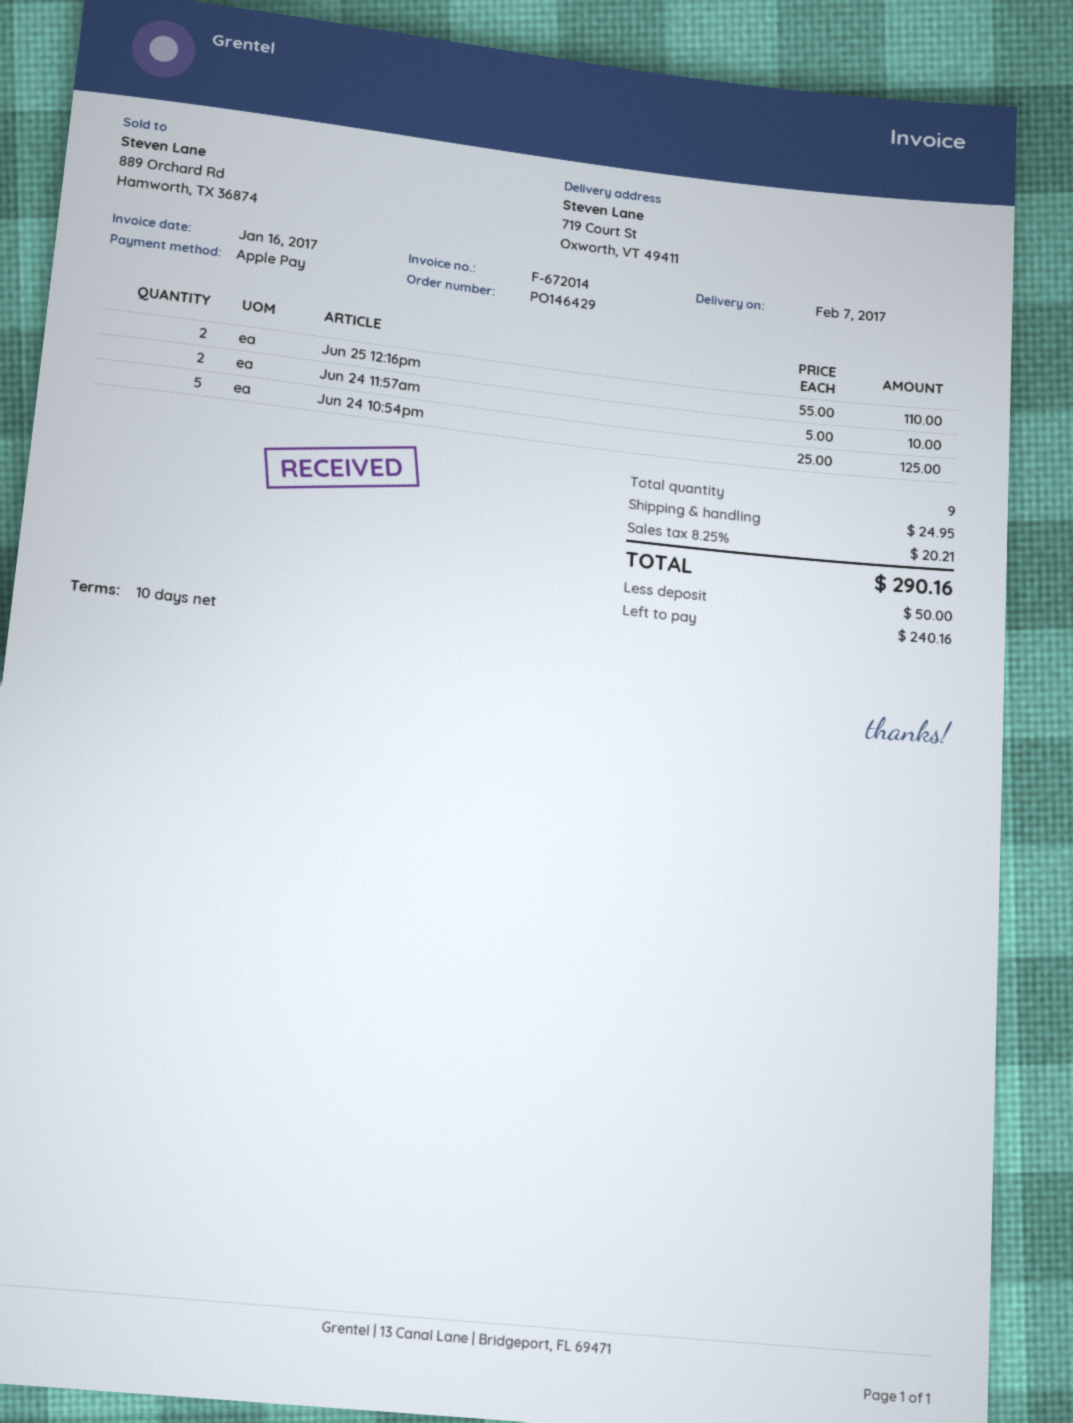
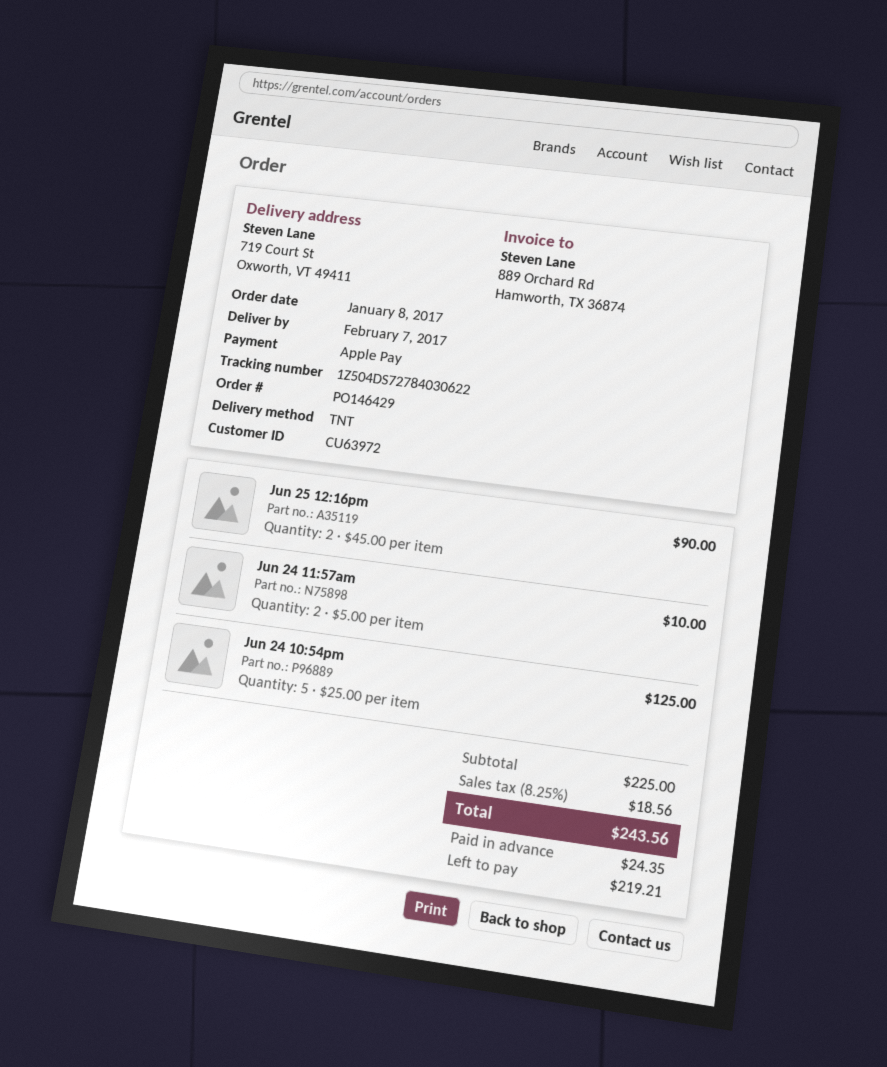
Jun 25 12:16pm: 2 x 55.00 = 110.00 -> 2 x 45.00 = 90.00
shipping: 24.95 -> none
tax: 8.25% = 20.21 -> 8.25% = 18.56
total: 290.16 -> 243.56
deposit: 50.00 -> 24.35
balance: 240.16 -> 219.21

